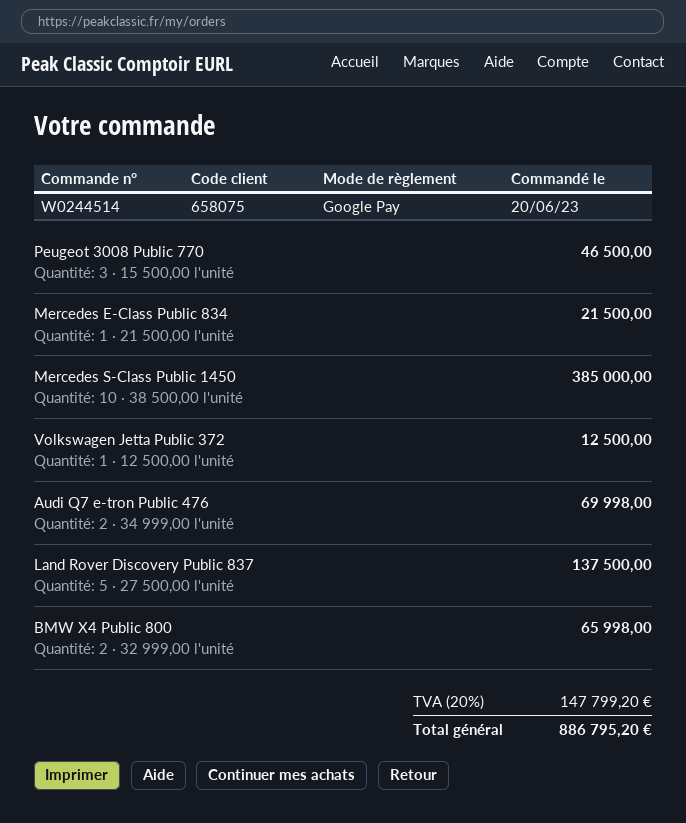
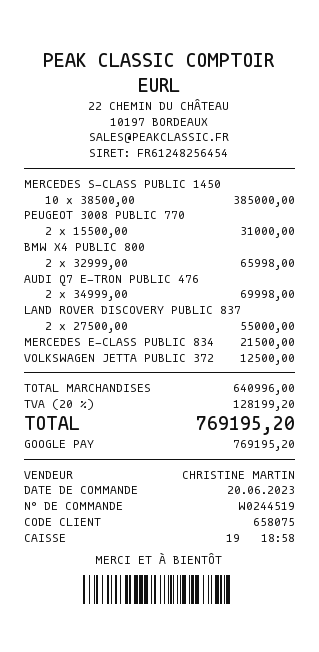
order number: W0244514 -> W0244519
Peugeot 3008 Public 770: 3 x 15500.00 = 46500.00 -> 2 x 15500.00 = 31000.00
Land Rover Discovery Public 837: 5 x 27500.00 = 137500.00 -> 2 x 27500.00 = 55000.00
tax: 20% = 147799.20 -> 20% = 128199.20
total: 886795.20 -> 769195.20

